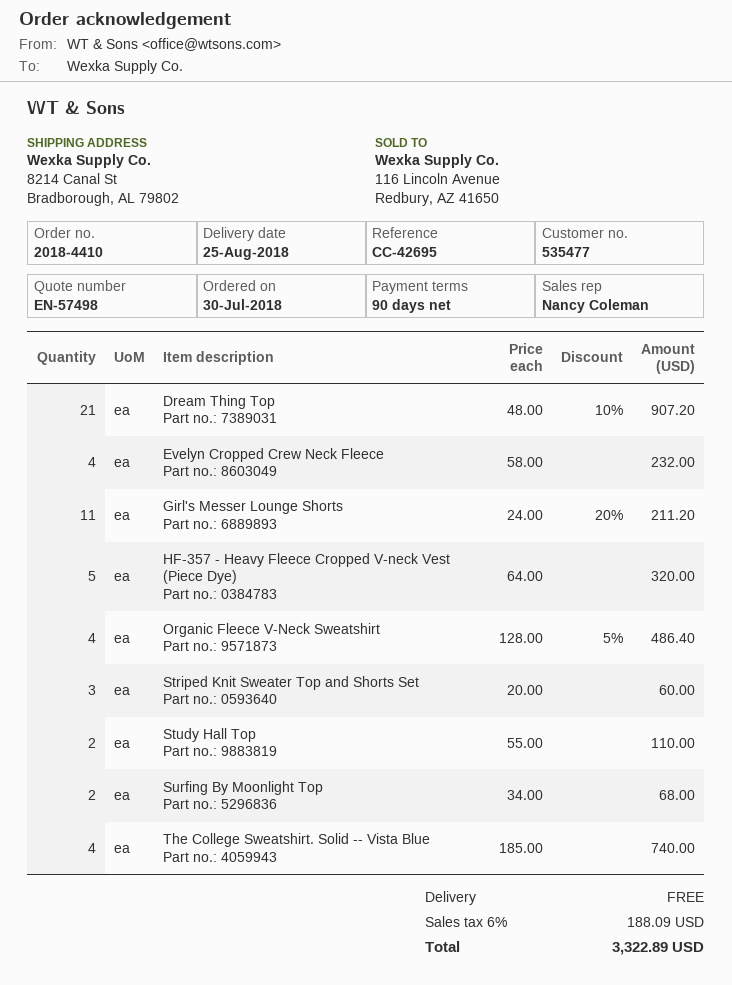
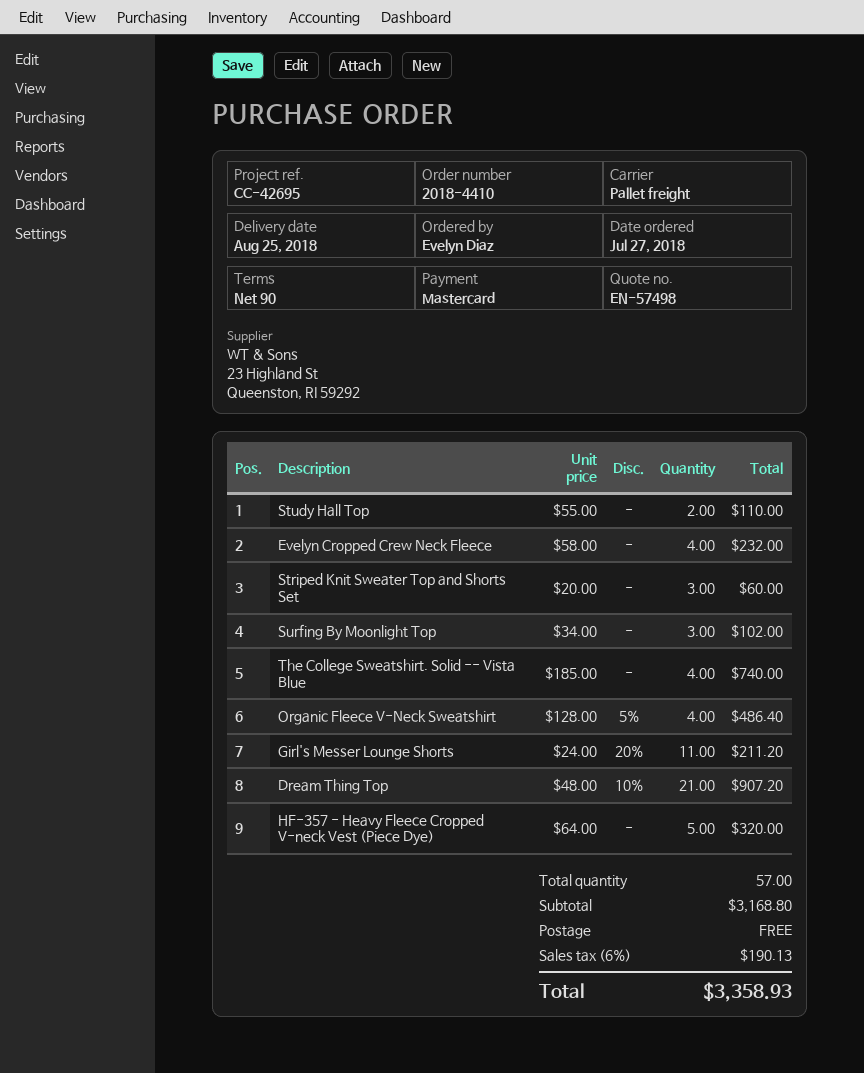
order date: 2018-07-30 -> 2018-07-27
Surfing By Moonlight Top: 2 x 34.00 = 68.00 -> 3 x 34.00 = 102.00
tax: 6% = 188.09 -> 6% = 190.13
total: 3322.89 -> 3358.93

